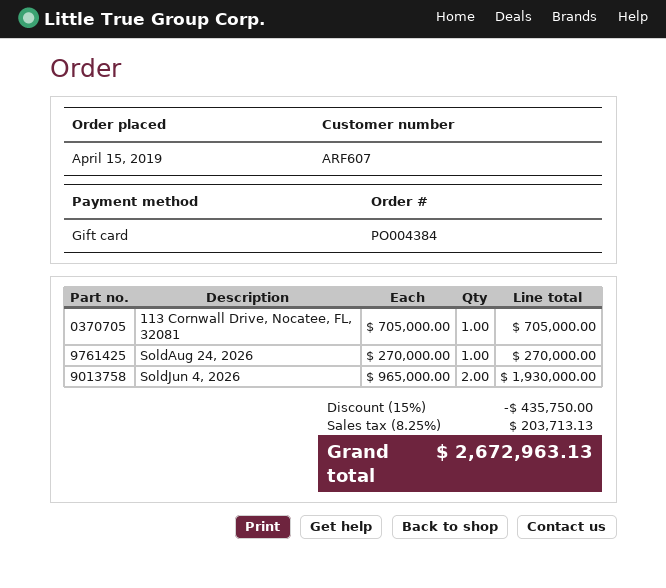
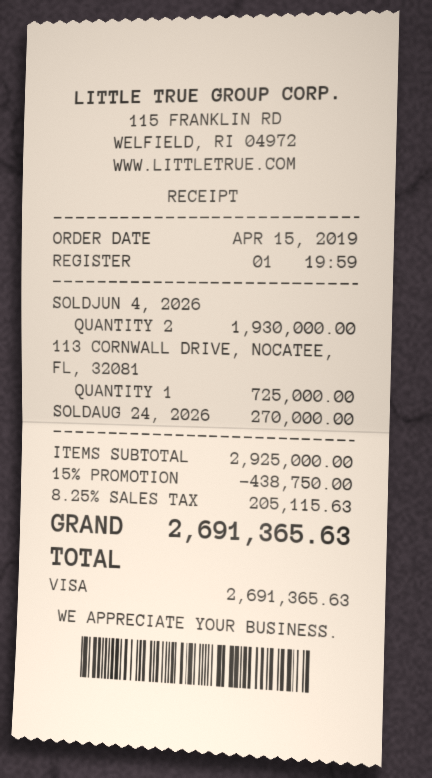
payment method: gift card -> Visa
113 Cornwall Drive, Nocatee, FL, 32081: 1 for 705000.00 -> 1 for 725000.00
discount: 15% = 435750.00 -> 15% = 438750.00
tax: 8.25% = 203713.13 -> 8.25% = 205115.63
total: 2672963.13 -> 2691365.63

